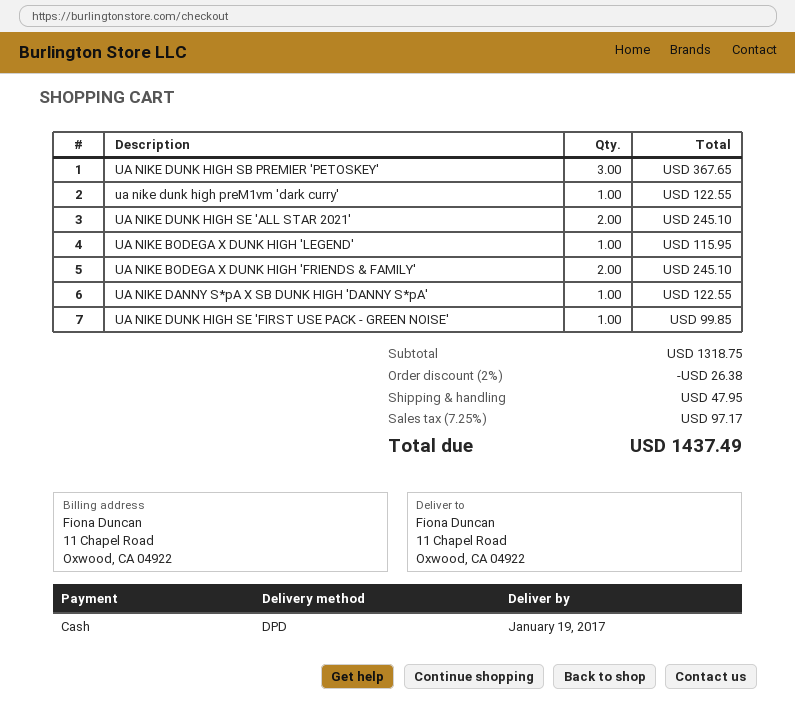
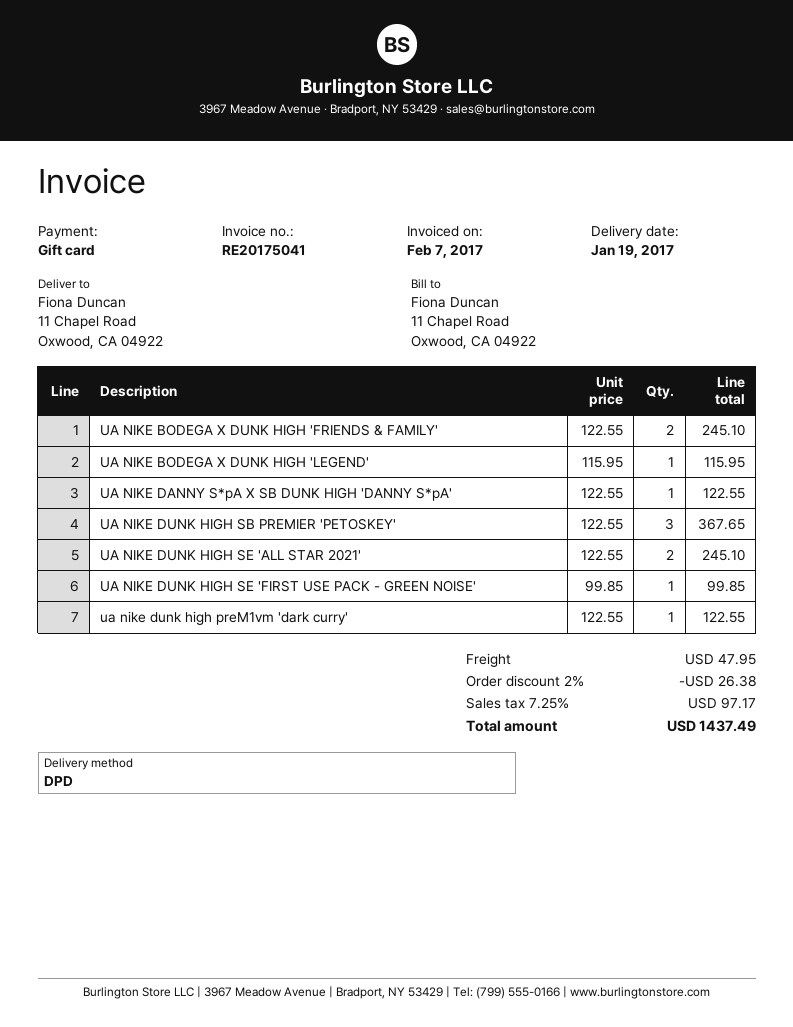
payment method: cash -> gift card

